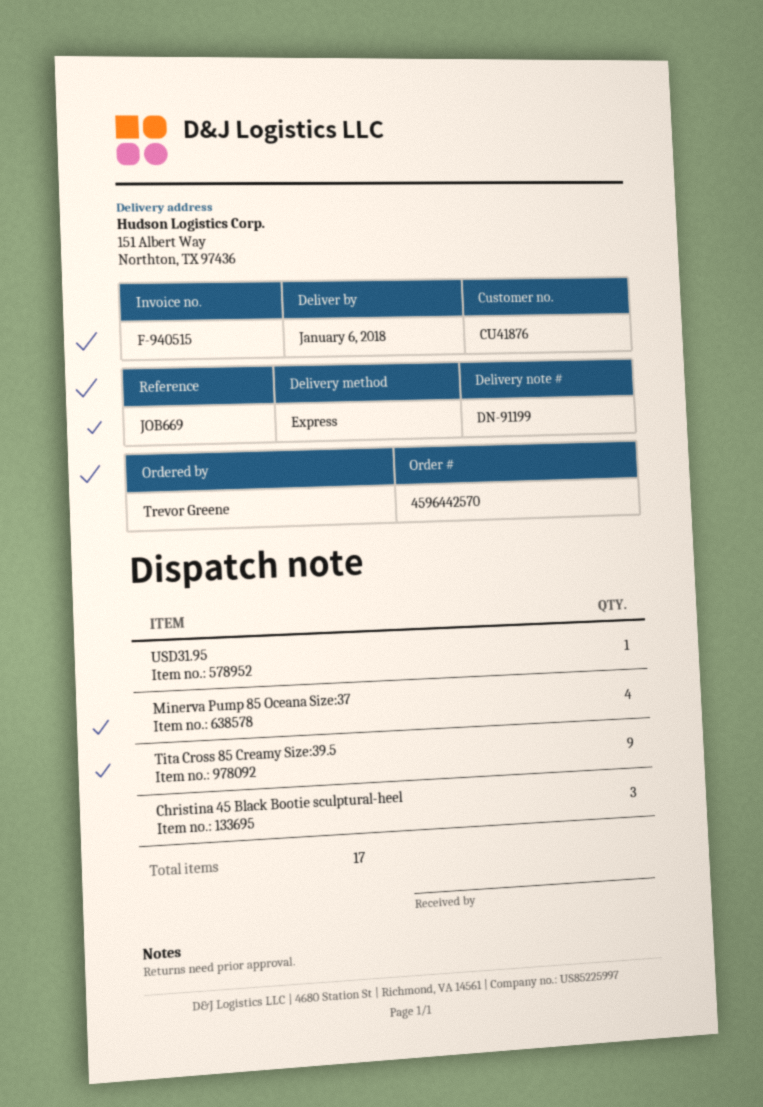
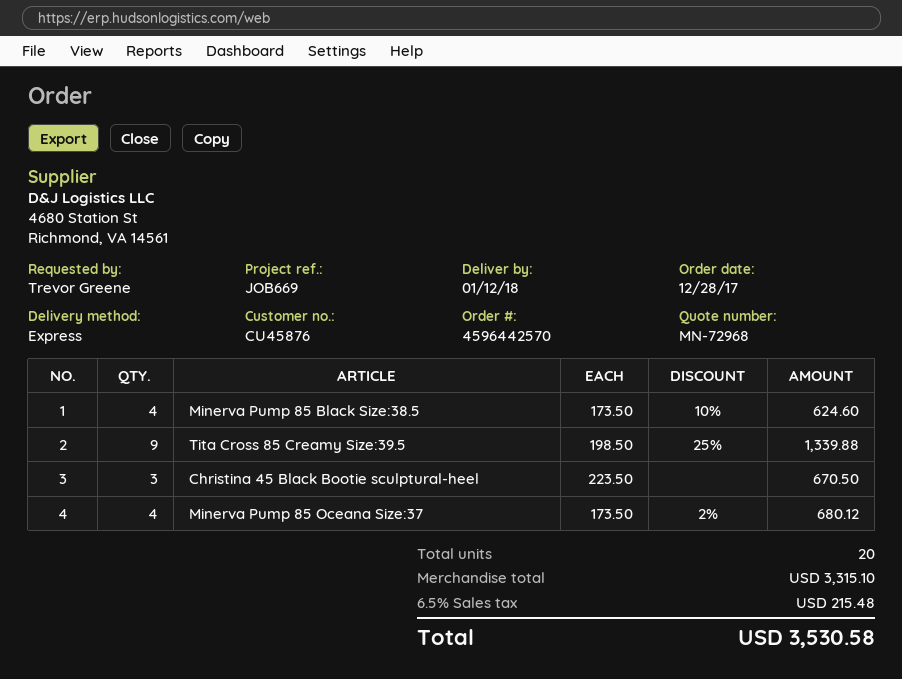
delivery date: 2018-01-06 -> 2018-01-12
customer number: CU41876 -> CU45876
USD31.95: 1 -> none
Minerva Pump 85 Black Size:38.5: none -> 4
total quantity: 17 -> 20

